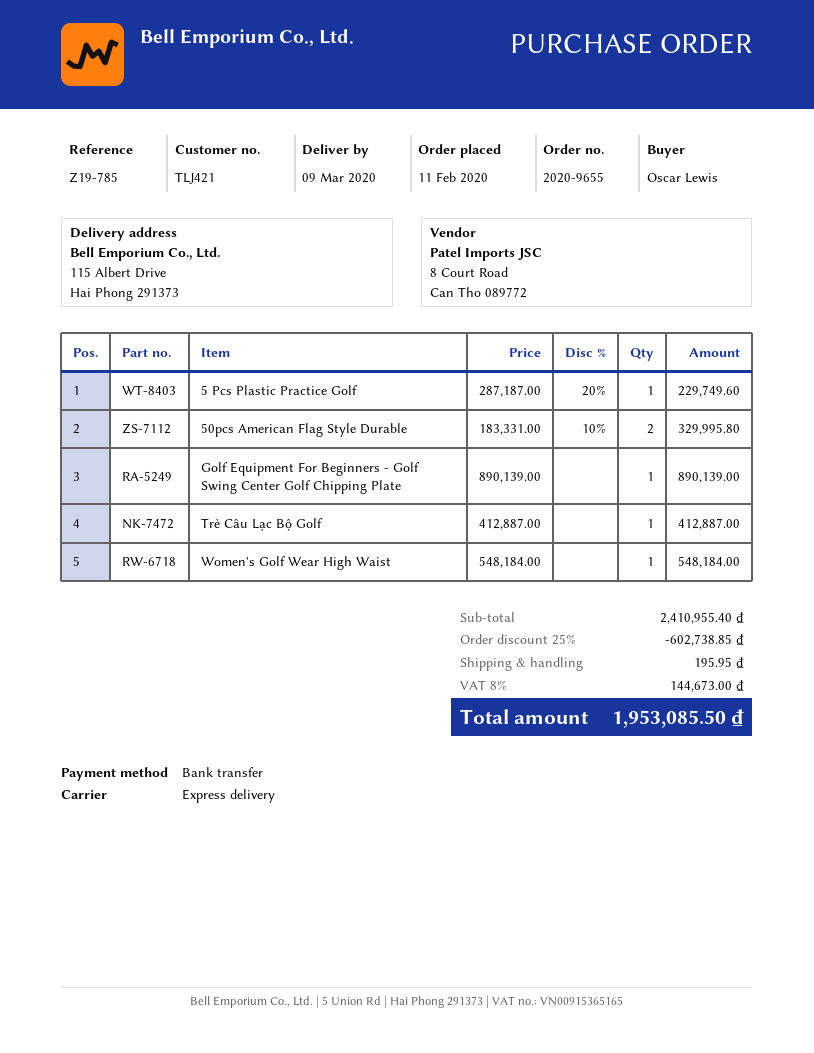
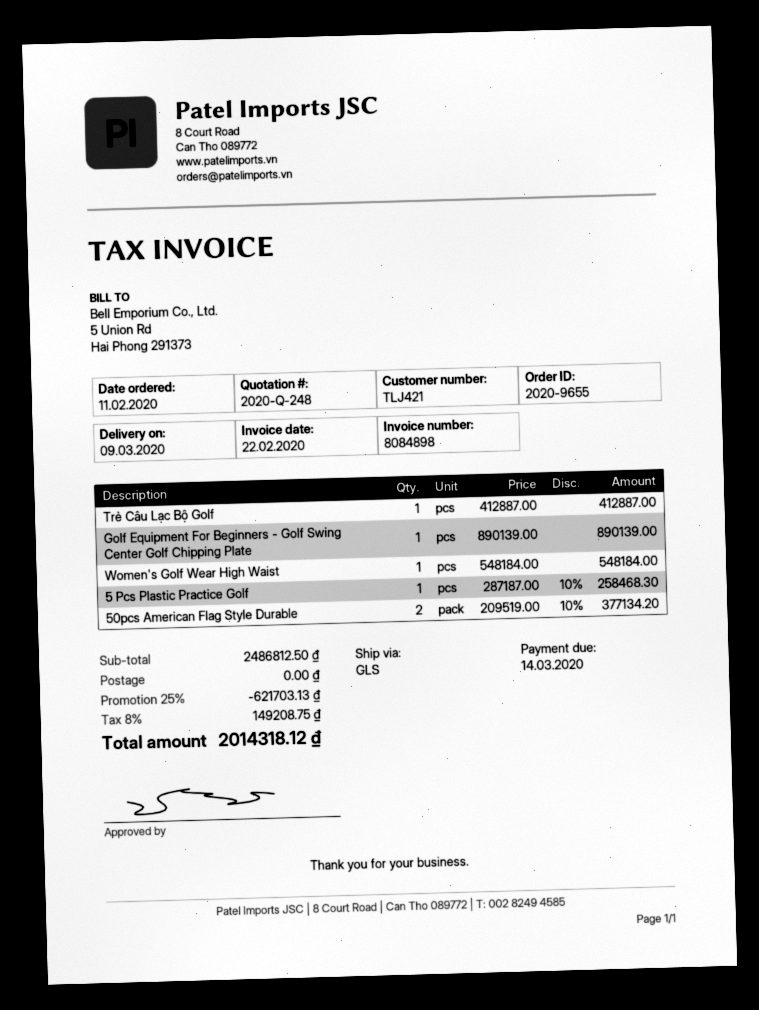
shipping method: express -> GLS
5 Pcs Plastic Practice Golf: 1 x 287187.00 - 20% = 229749.60 -> 1 x 287187.00 - 10% = 258468.30
50pcs American Flag Style Durable: 2 x 183331.00 - 10% = 329995.80 -> 2 x 209519.00 - 10% = 377134.20
subtotal: 2410955.40 -> 2486812.50
discount: 25% = 602738.85 -> 25% = 621703.13
shipping: 195.95 -> 0.00
tax: 8% = 144673.00 -> 8% = 149208.75
total: 1953085.50 -> 2014318.12

